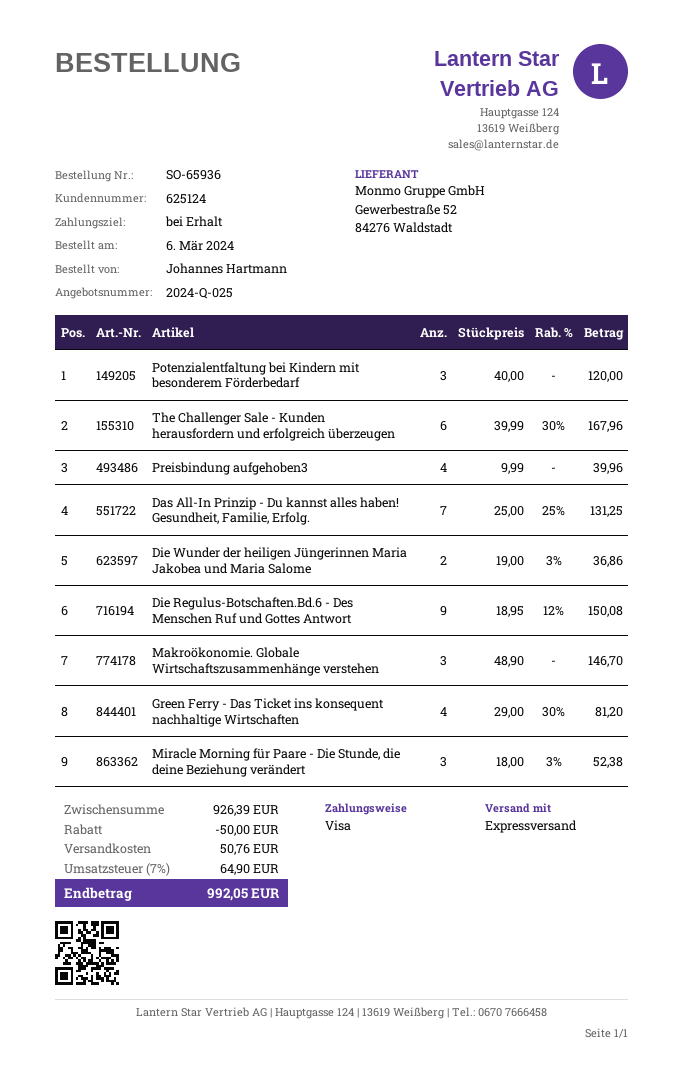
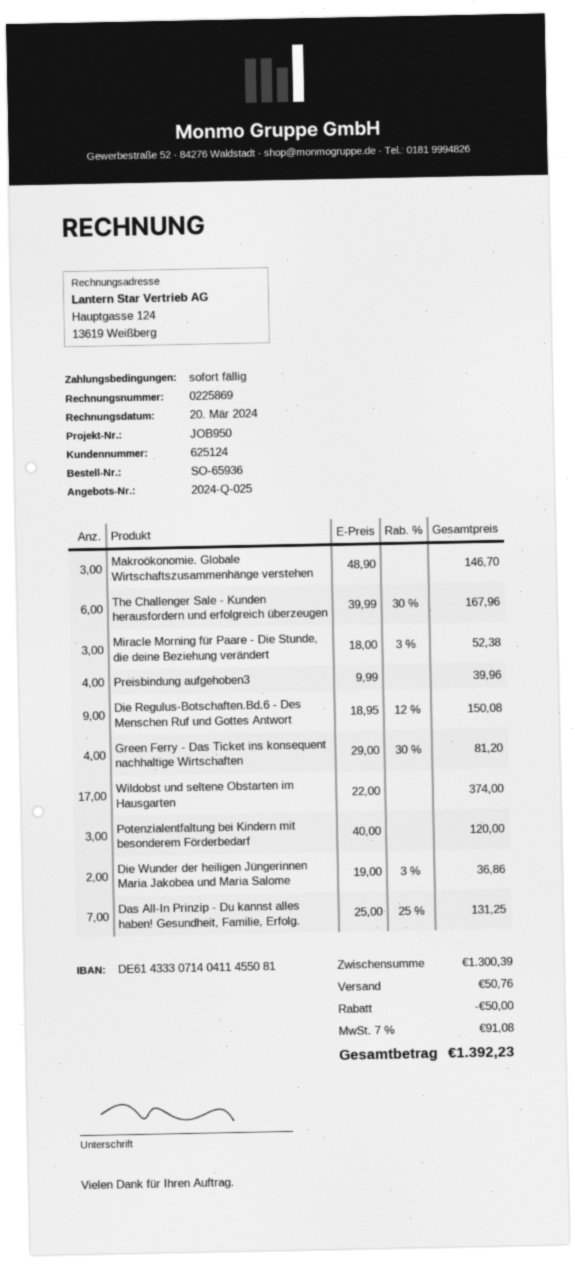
Wildobst und seltene Obstarten im Hausgarten: none -> 17 x 22.00 = 374.00
subtotal: 926.39 -> 1300.39
tax: 7% = 64.90 -> 7% = 91.08
total: 992.05 -> 1392.23

